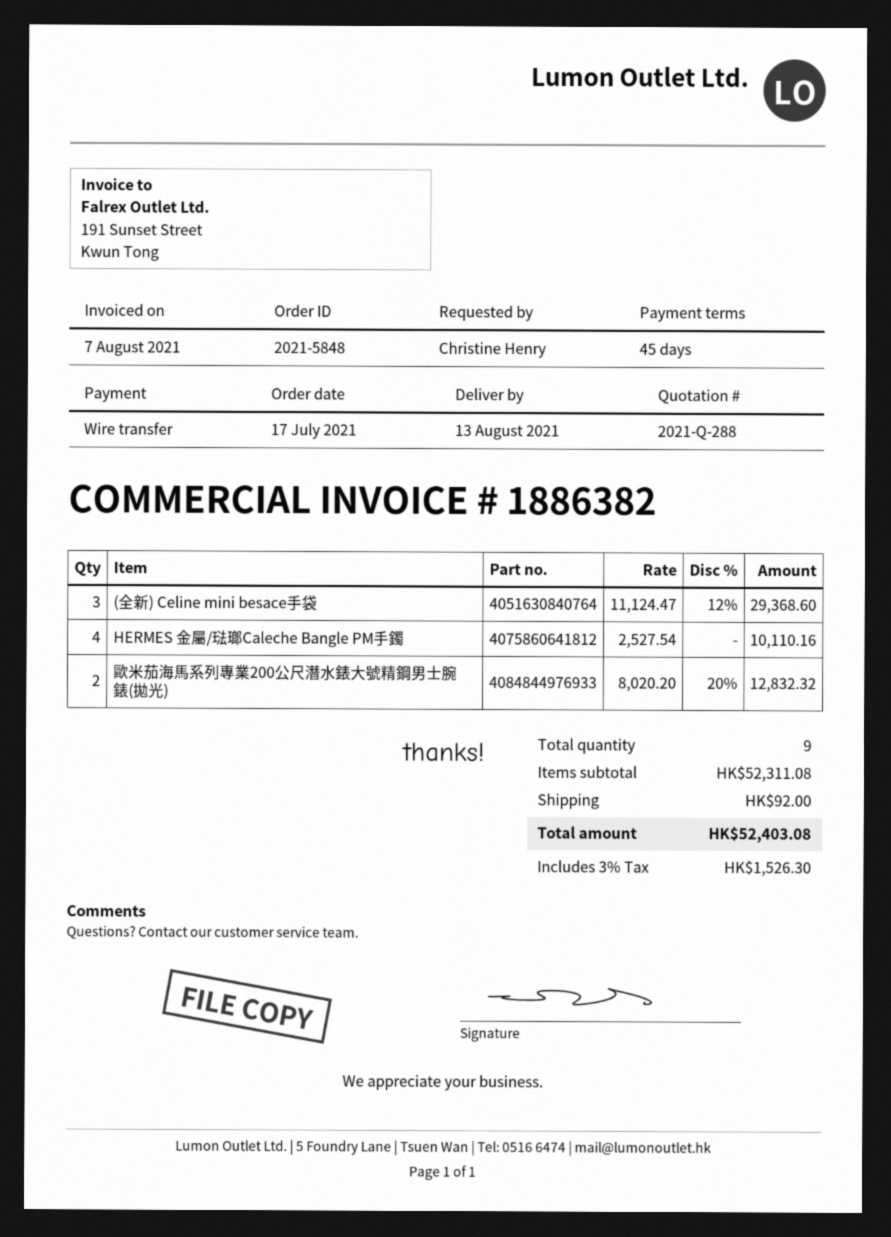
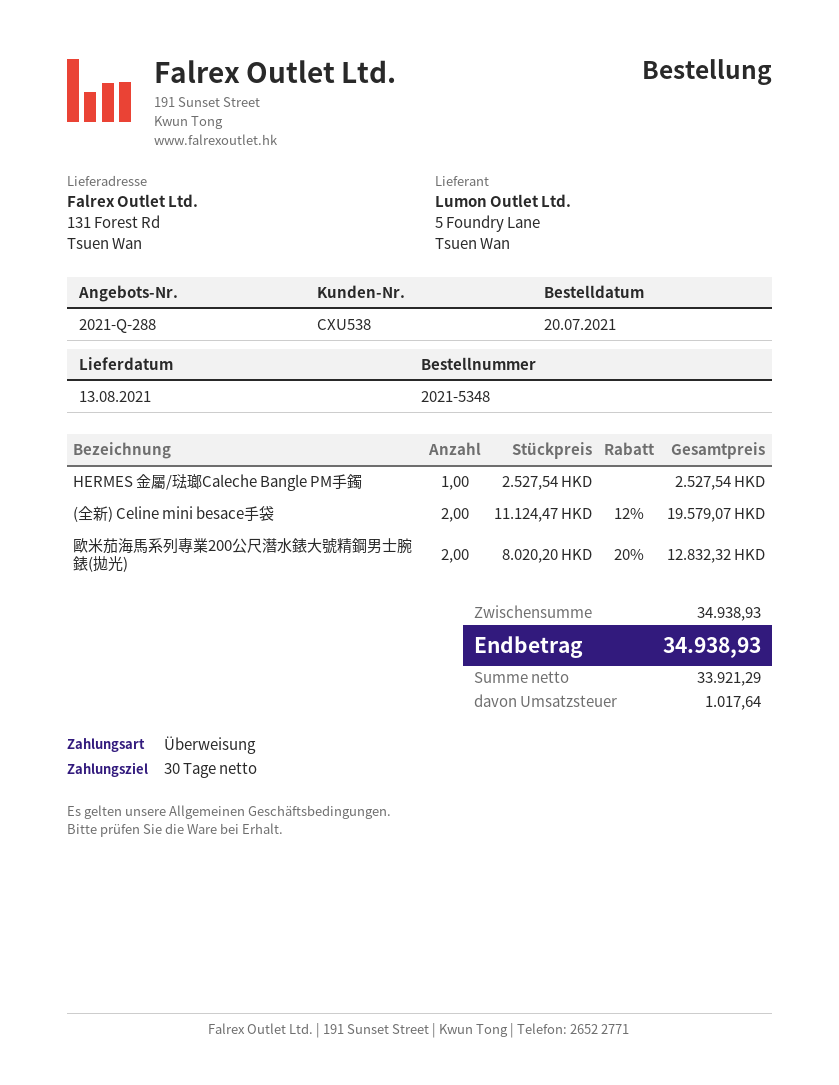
order number: 2021-5848 -> 2021-5348
order date: 2021-07-17 -> 2021-07-20
payment terms: 45 days -> 30 days
(全新) Celine mini besace手袋: 3 x 11124.47 - 12% = 29368.60 -> 2 x 11124.47 - 12% = 19579.07
HERMES 金屬/琺瑯Caleche Bangle PM手鐲: 4 x 2527.54 = 10110.16 -> 1 x 2527.54 = 2527.54
subtotal: 52311.08 -> 34938.93
shipping: 92.00 -> none
tax: 1526.30 -> 1017.64
total: 52403.08 -> 34938.93

